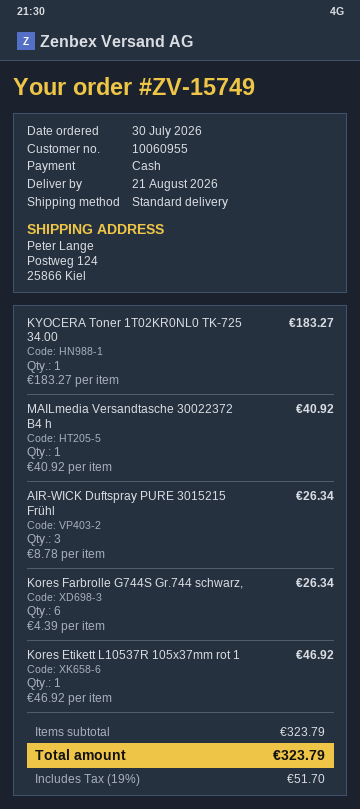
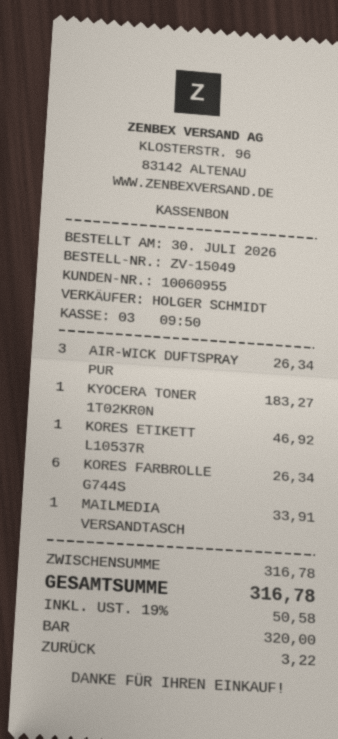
order number: ZV-15749 -> ZV-15049
MAILmedia Versandtasche 30022372 B4 h: 1 for 40.92 -> 1 for 33.91
subtotal: 323.79 -> 316.78
tax: 19% = 51.70 -> 19% = 50.58
total: 323.79 -> 316.78

